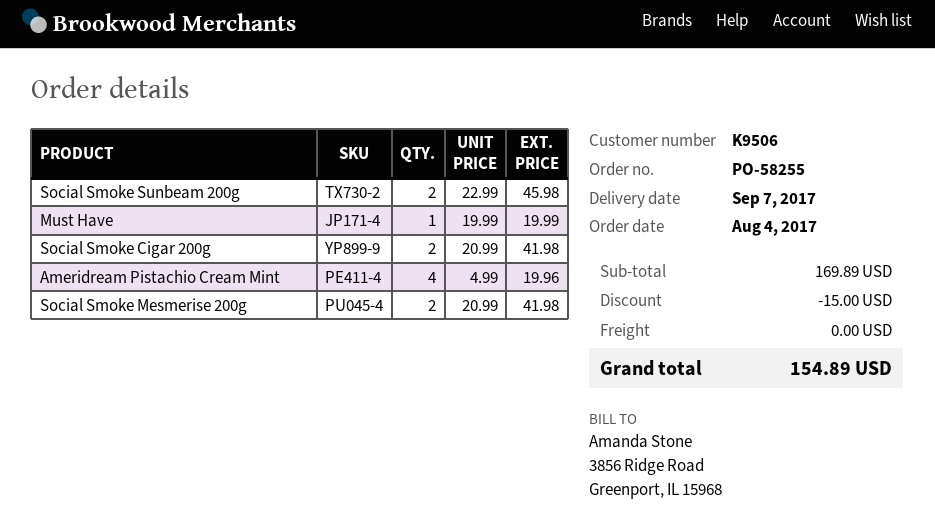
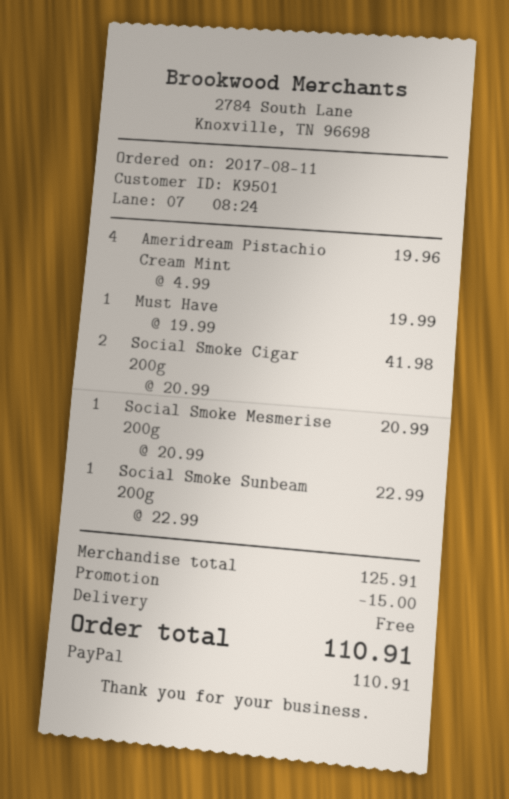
order date: 2017-08-04 -> 2017-08-11
customer number: K9506 -> K9501
Social Smoke Sunbeam 200g: 2 x 22.99 = 45.98 -> 1 x 22.99 = 22.99
Social Smoke Mesmerise 200g: 2 x 20.99 = 41.98 -> 1 x 20.99 = 20.99
subtotal: 169.89 -> 125.91
total: 154.89 -> 110.91

